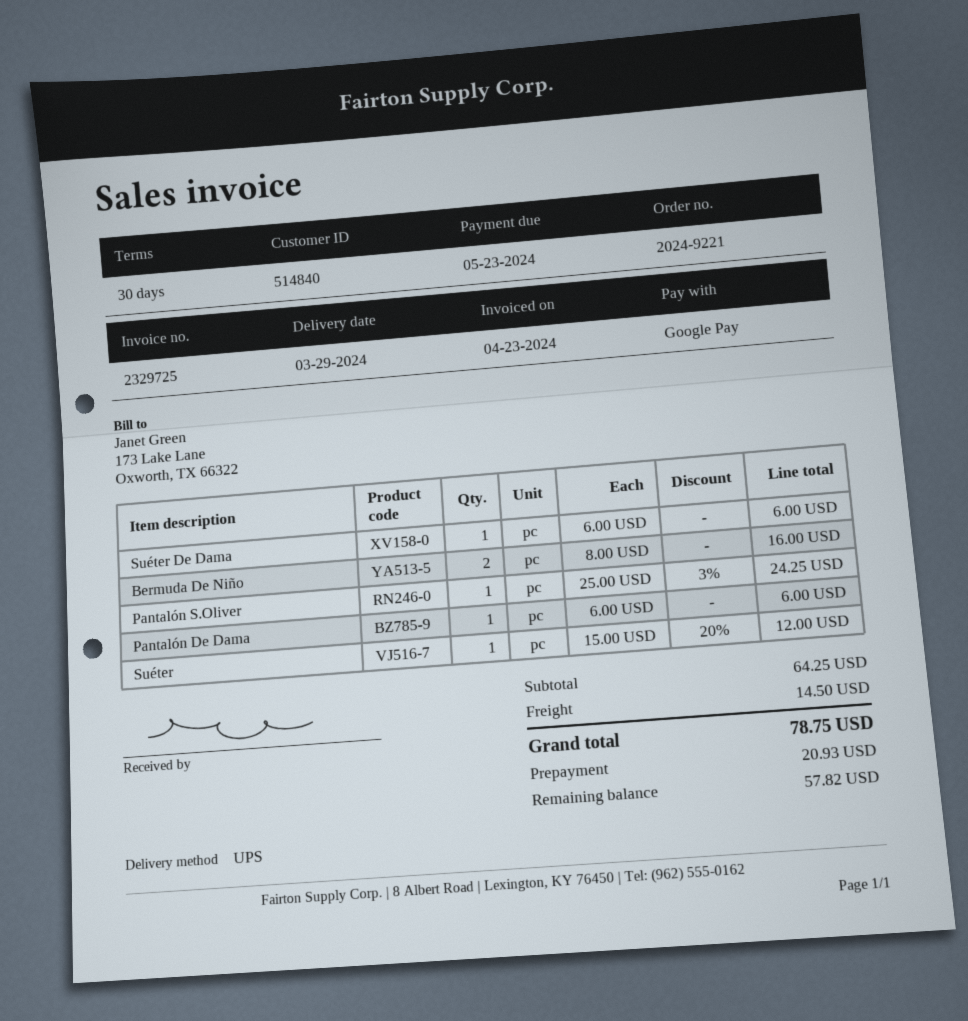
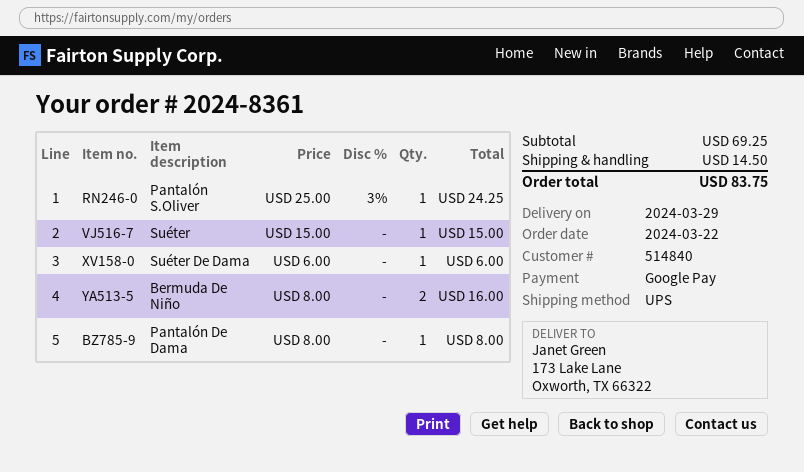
order number: 2024-9221 -> 2024-8361
Pantalón De Dama: 1 x 6.00 = 6.00 -> 1 x 8.00 = 8.00
Suéter: 1 x 15.00 - 20% = 12.00 -> 1 x 15.00 = 15.00
subtotal: 64.25 -> 69.25
total: 78.75 -> 83.75

